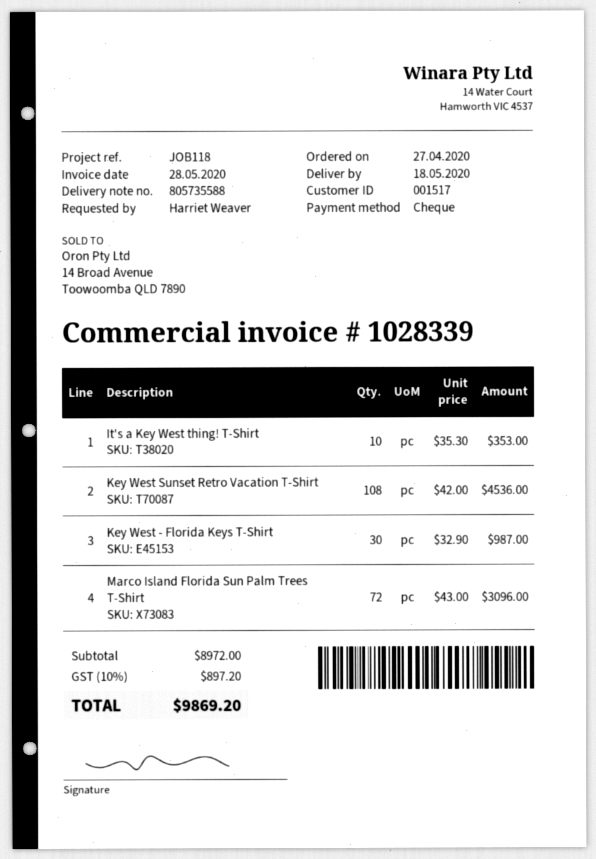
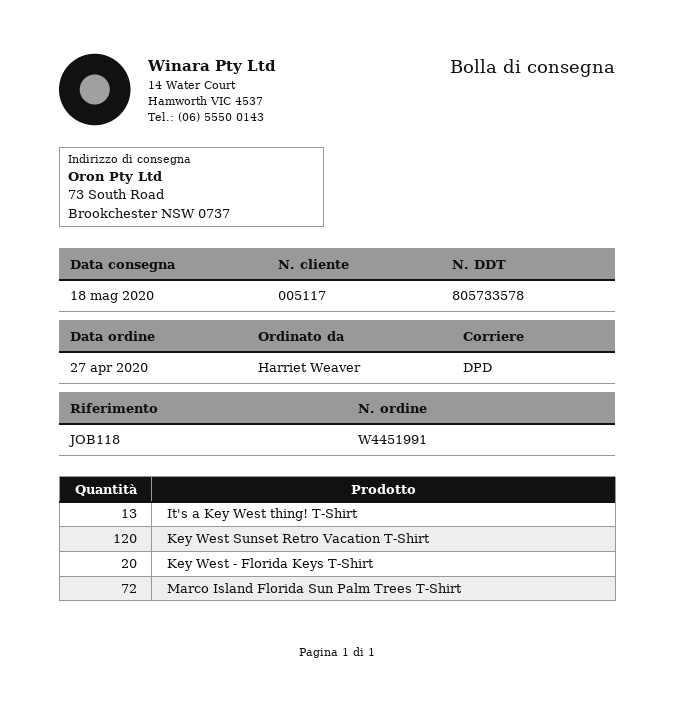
delivery note number: 805735588 -> 805733578
customer number: 001517 -> 005117
It's a Key West thing! T-Shirt: 10 -> 13
Key West Sunset Retro Vacation T-Shirt: 108 -> 120
Key West - Florida Keys T-Shirt: 30 -> 20

